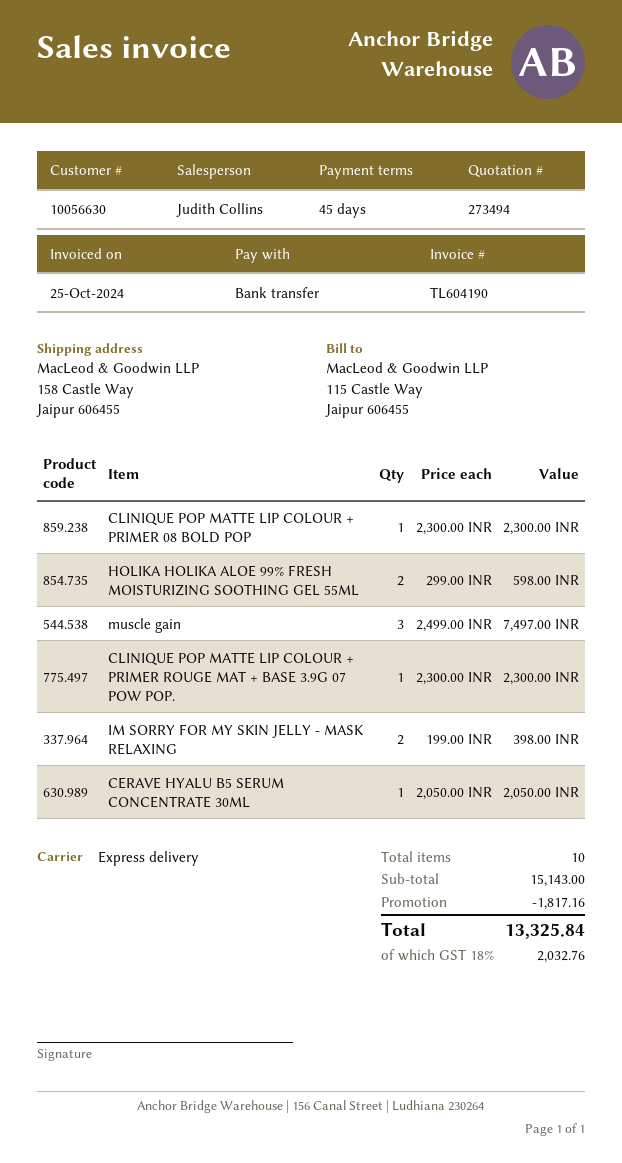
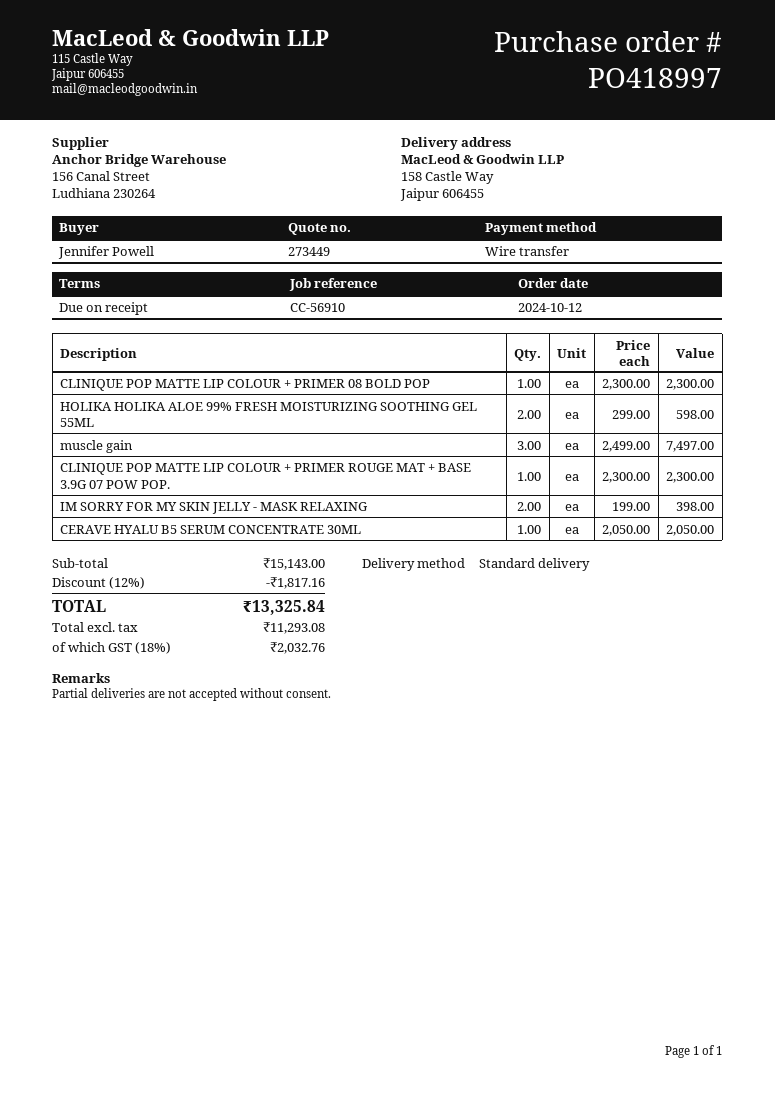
quote number: 273494 -> 273449
payment terms: 45 days -> on receipt
shipping method: express -> standard

